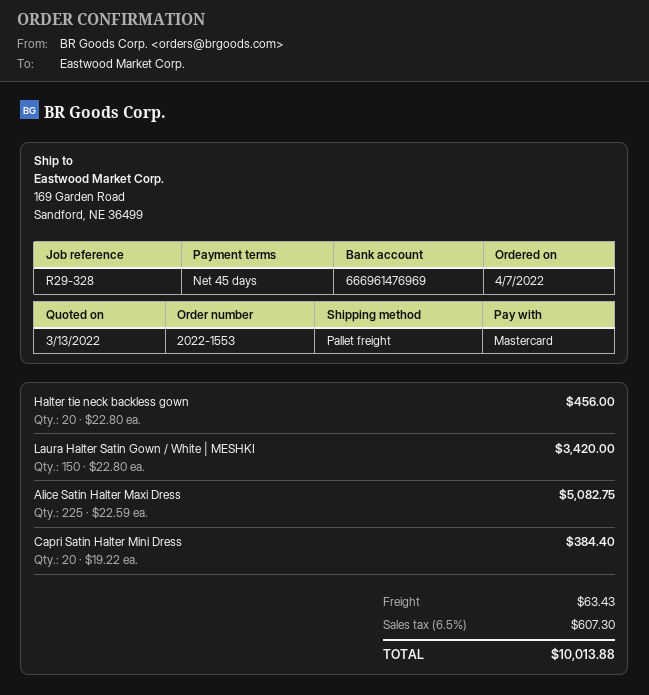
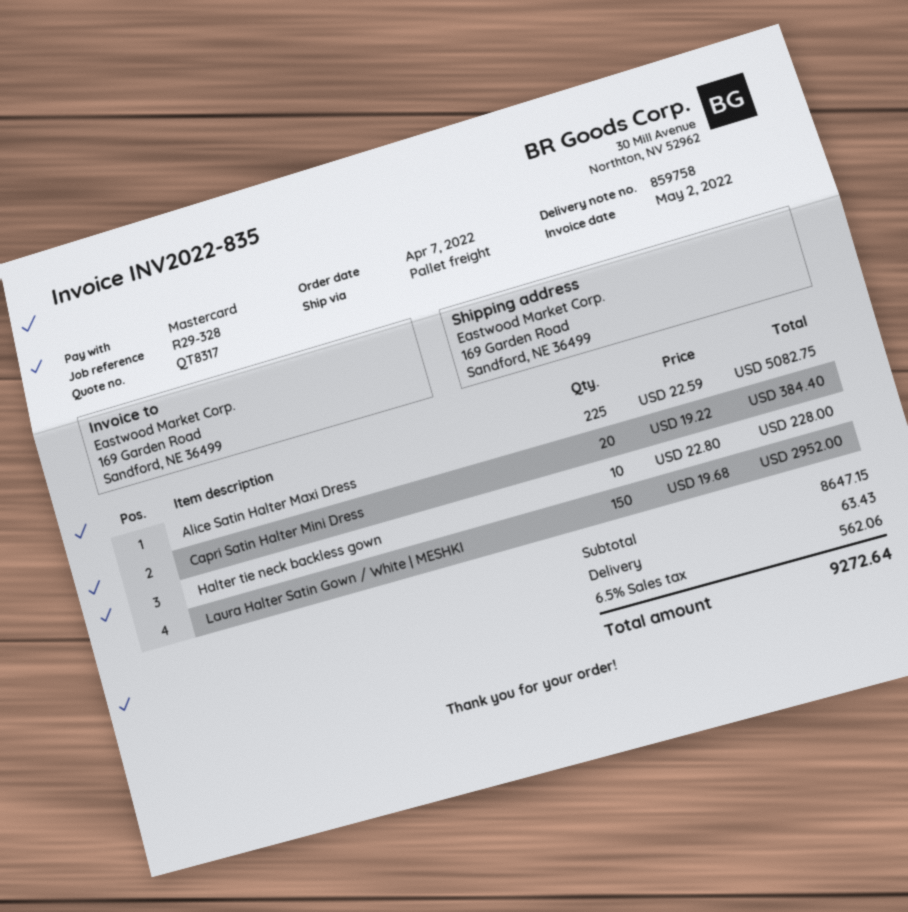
Halter tie neck backless gown: 20 x 22.80 = 456.00 -> 10 x 22.80 = 228.00
Laura Halter Satin Gown / White | MESHKI: 150 x 22.80 = 3420.00 -> 150 x 19.68 = 2952.00
tax: 6.5% = 607.30 -> 6.5% = 562.06
total: 10013.88 -> 9272.64

